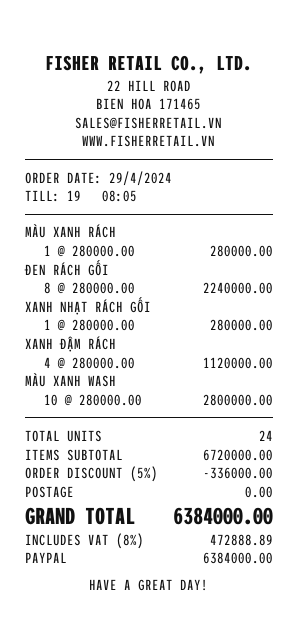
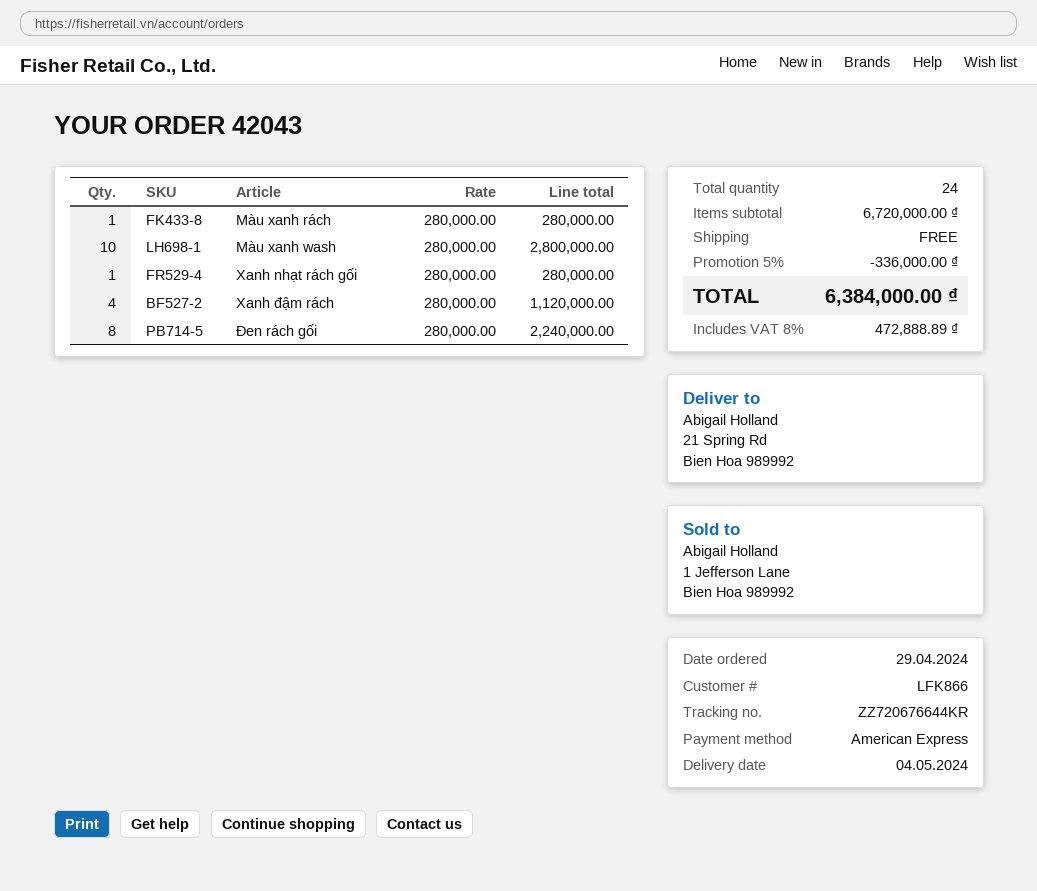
payment method: PayPal -> American Express

